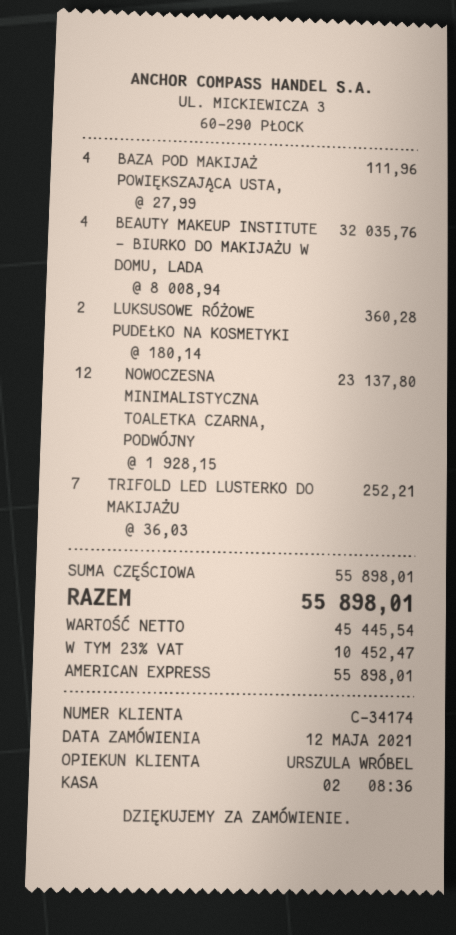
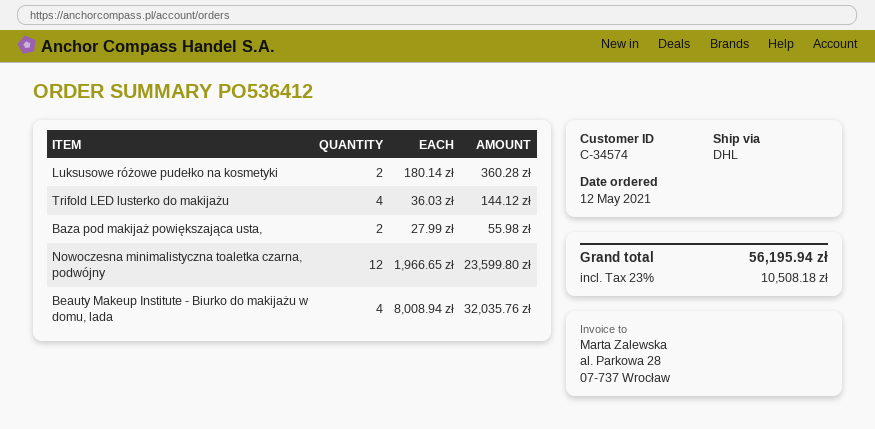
customer number: C-34174 -> C-34574
BAZA POD MAKIJAŻ POWIĘKSZAJĄCA USTA,: 4 x 27.99 = 111.96 -> 2 x 27.99 = 55.98
NOWOCZESNA MINIMALISTYCZNA TOALETKA CZARNA, PODWÓJNY: 12 x 1928.15 = 23137.80 -> 12 x 1966.65 = 23599.80
TRIFOLD LED LUSTERKO DO MAKIJAŻU: 7 x 36.03 = 252.21 -> 4 x 36.03 = 144.12
tax: 23% = 10452.47 -> 23% = 10508.18
total: 55898.01 -> 56195.94

